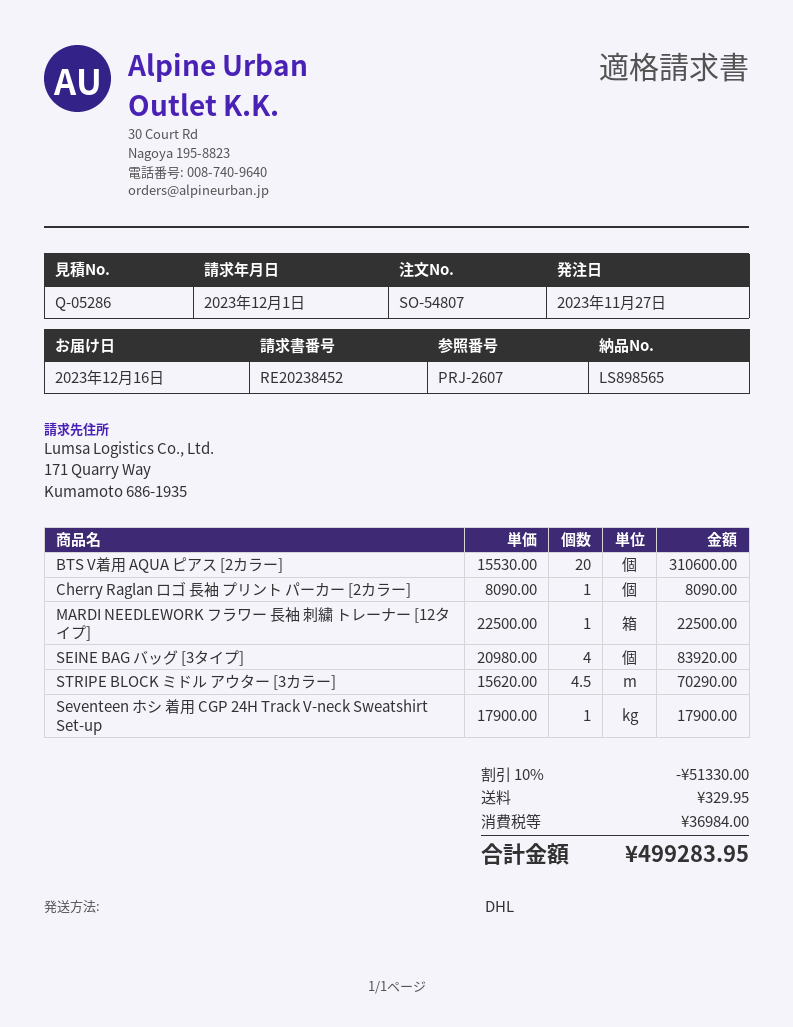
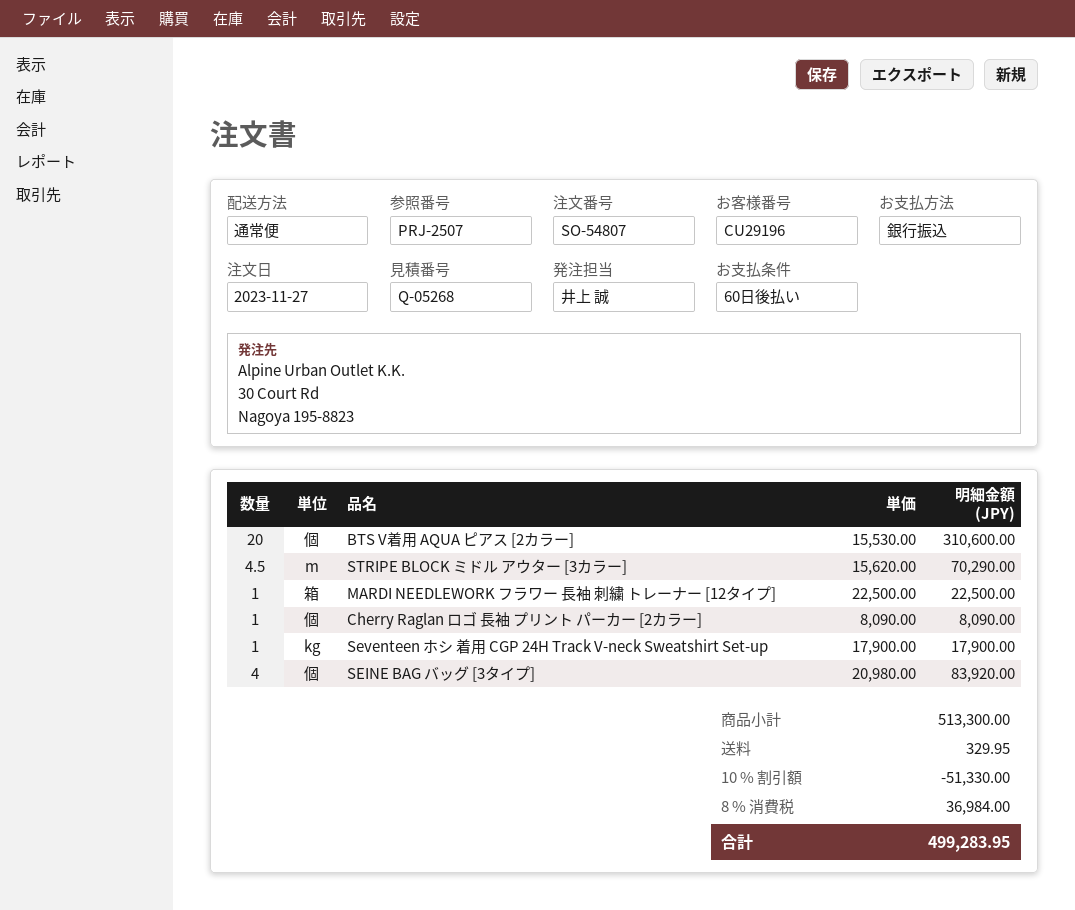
quote number: Q-05286 -> Q-05268
reference: PRJ-2607 -> PRJ-2507
shipping method: DHL -> standard

